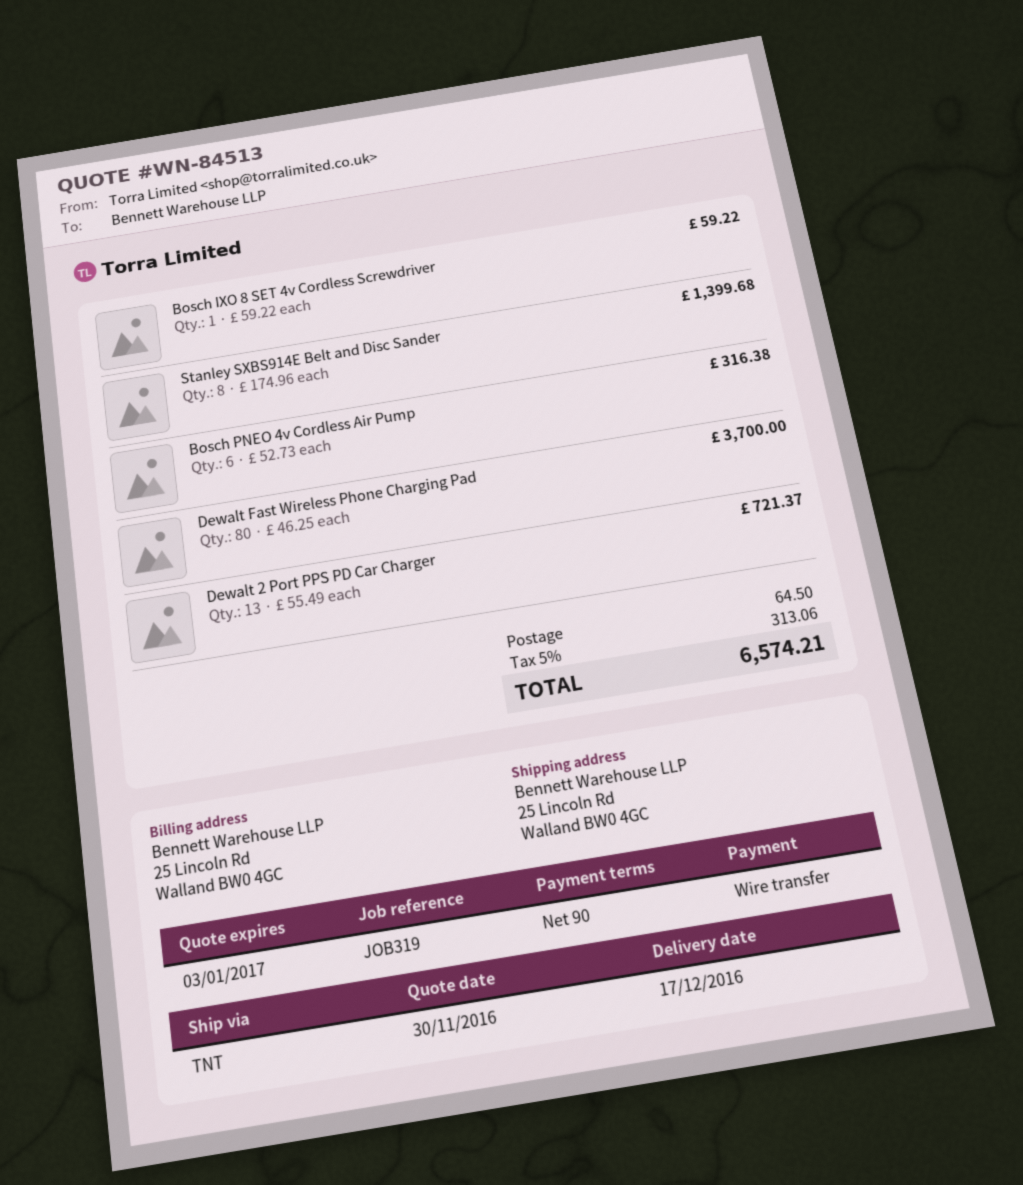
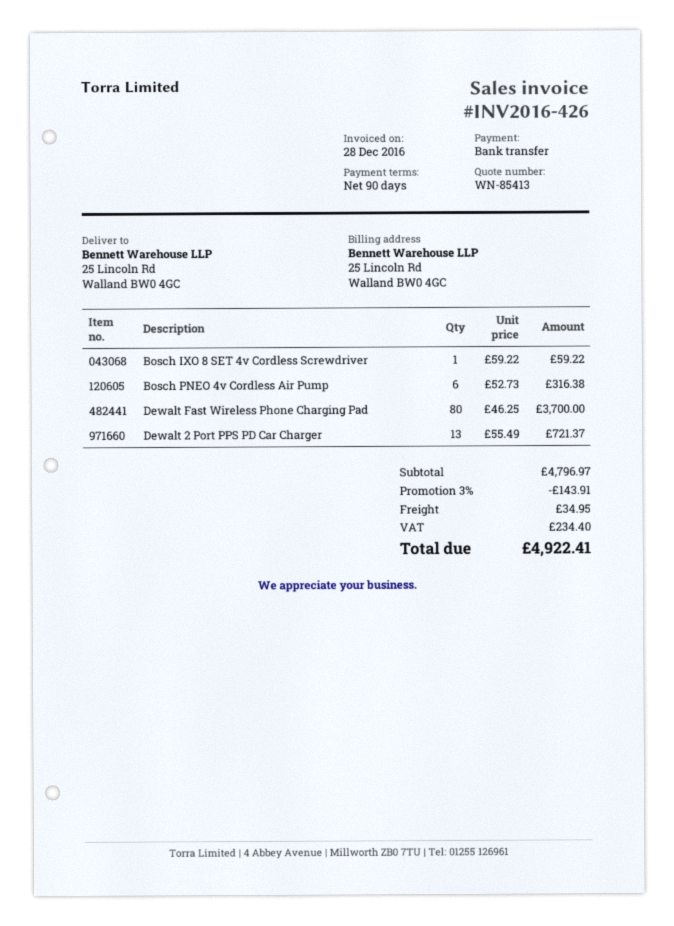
quote number: WN-84513 -> WN-85413
Stanley SXBS914E Belt and Disc Sander: 8 x 174.96 = 1399.68 -> none
discount: none -> 3% = 143.91
shipping: 64.50 -> 34.95
tax: 313.06 -> 234.40
total: 6574.21 -> 4922.41

